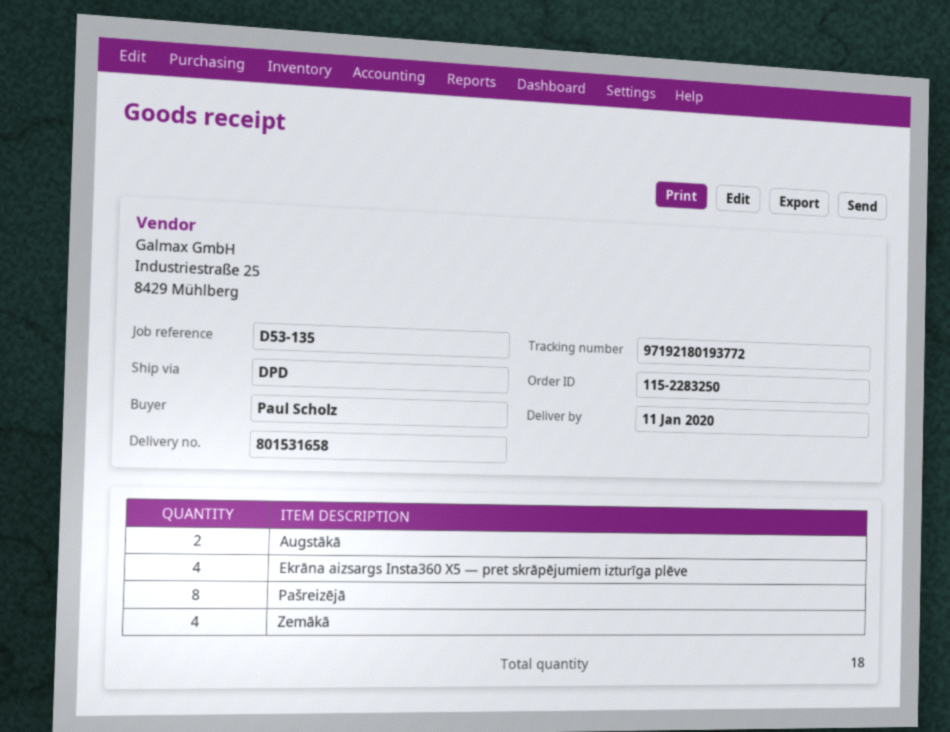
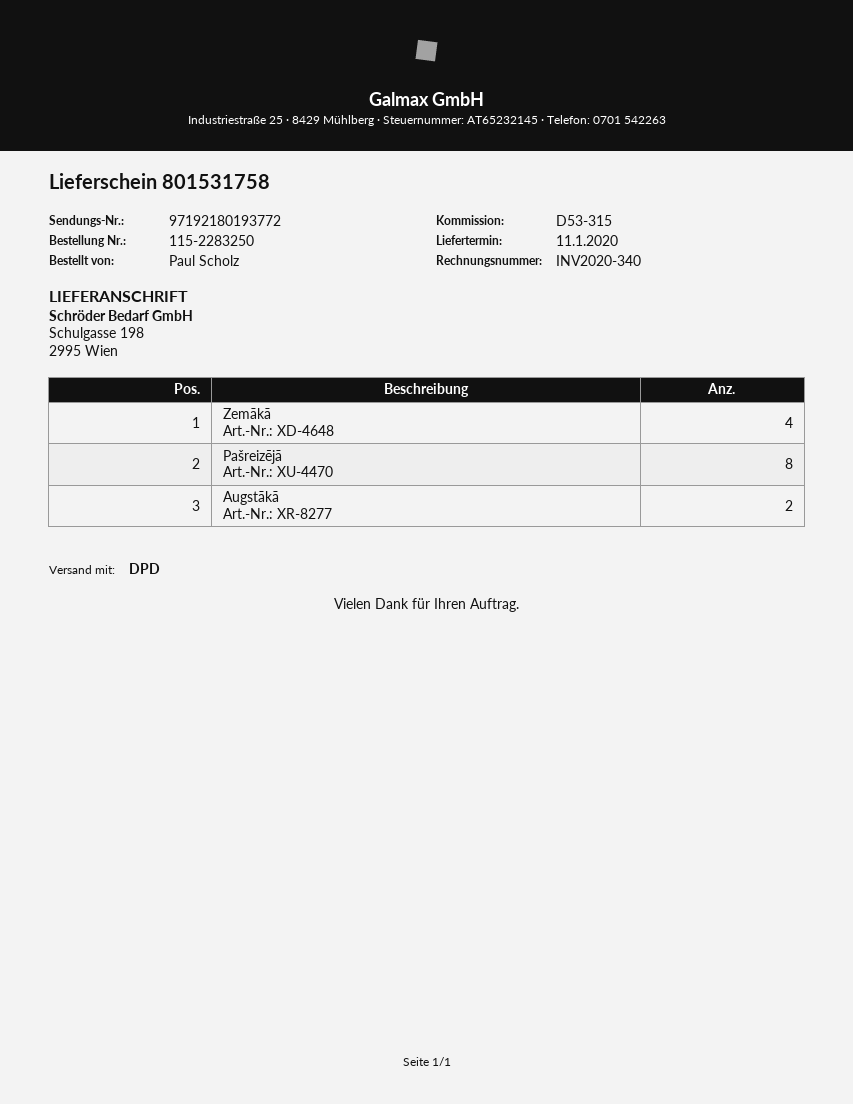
delivery note number: 801531658 -> 801531758
reference: D53-135 -> D53-315
Ekrāna aizsargs Insta360 X5 — pret skrāpējumiem izturīga plēve: 4 -> none

